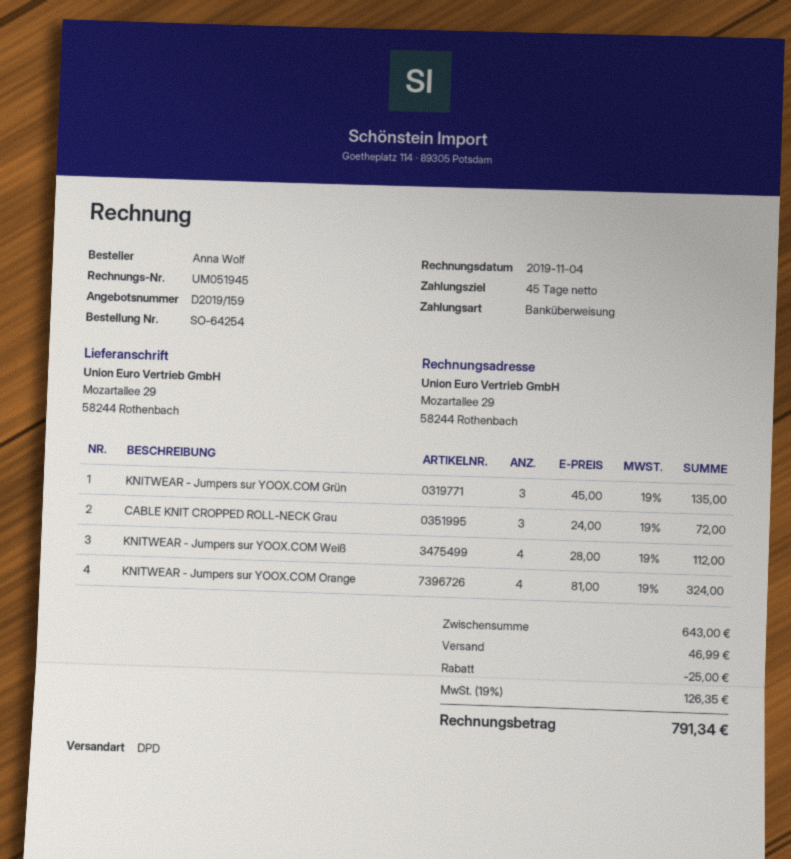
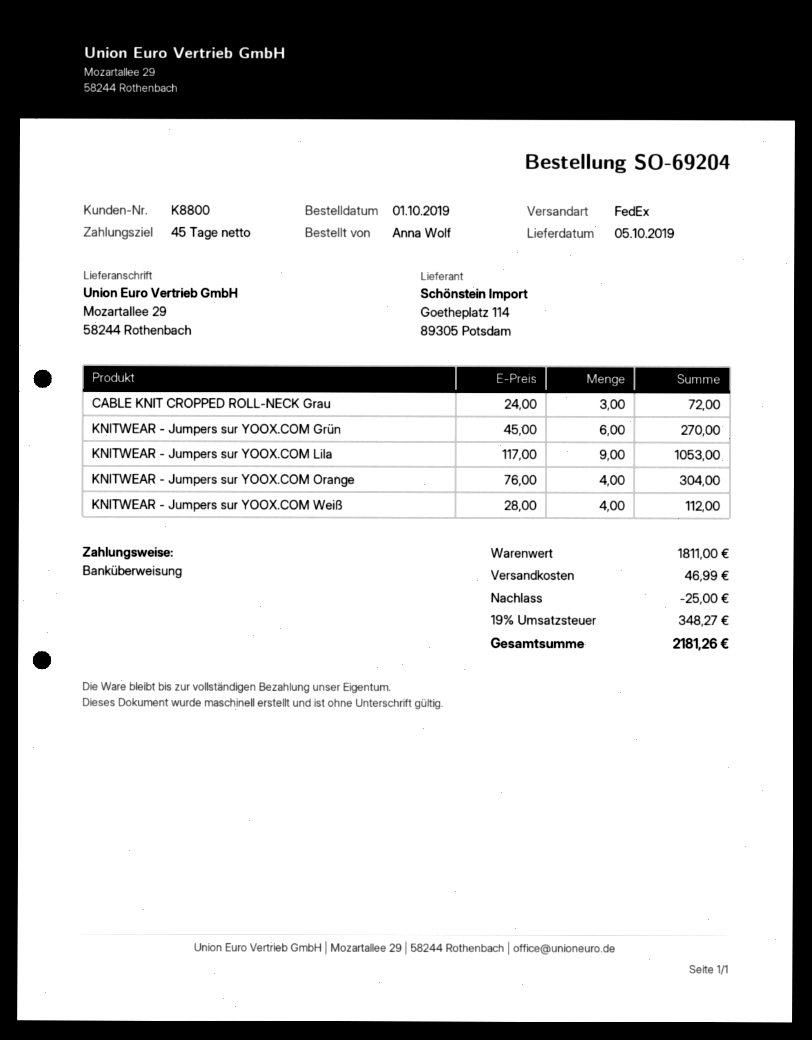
order number: SO-64254 -> SO-69204
shipping method: DPD -> FedEx
KNITWEAR - Jumpers sur YOOX.COM Grün: 3 x 45.00 = 135.00 -> 6 x 45.00 = 270.00
KNITWEAR - Jumpers sur YOOX.COM Orange: 4 x 81.00 = 324.00 -> 4 x 76.00 = 304.00
KNITWEAR - Jumpers sur YOOX.COM Lila: none -> 9 x 117.00 = 1053.00
subtotal: 643.00 -> 1811.00
tax: 19% = 126.35 -> 19% = 348.27
total: 791.34 -> 2181.26

